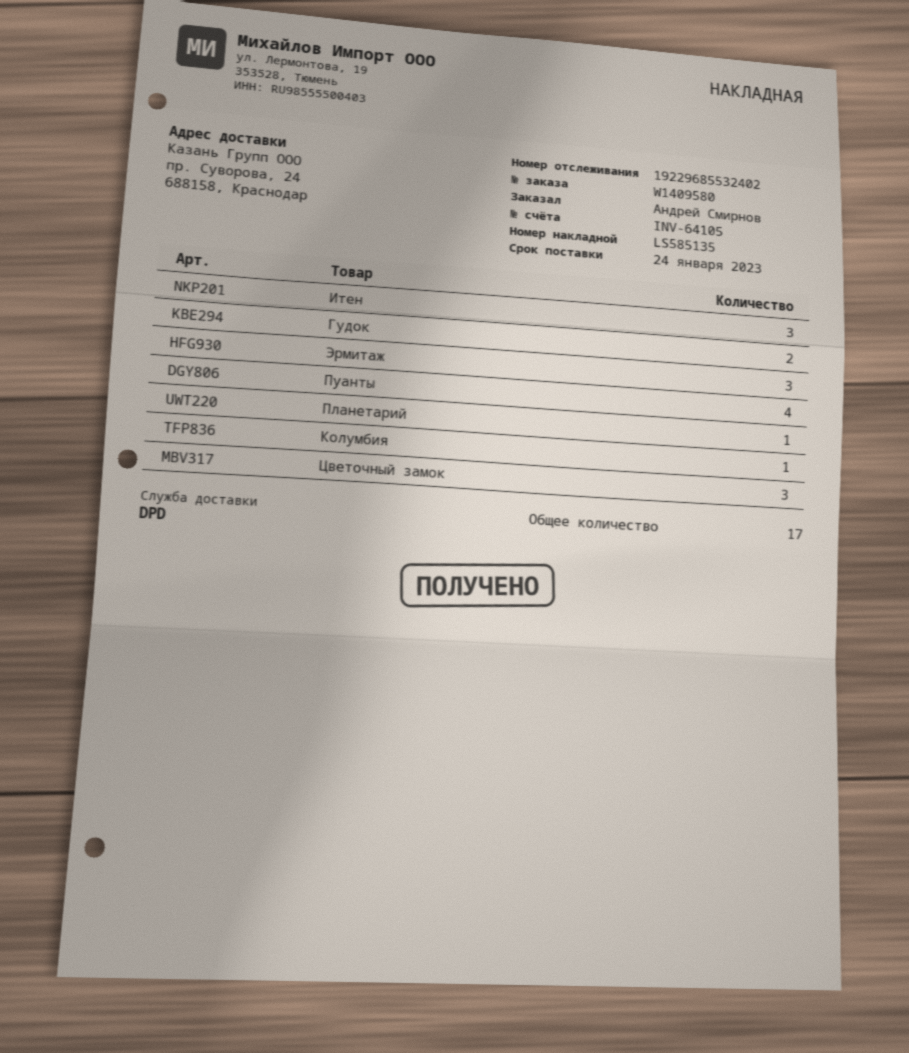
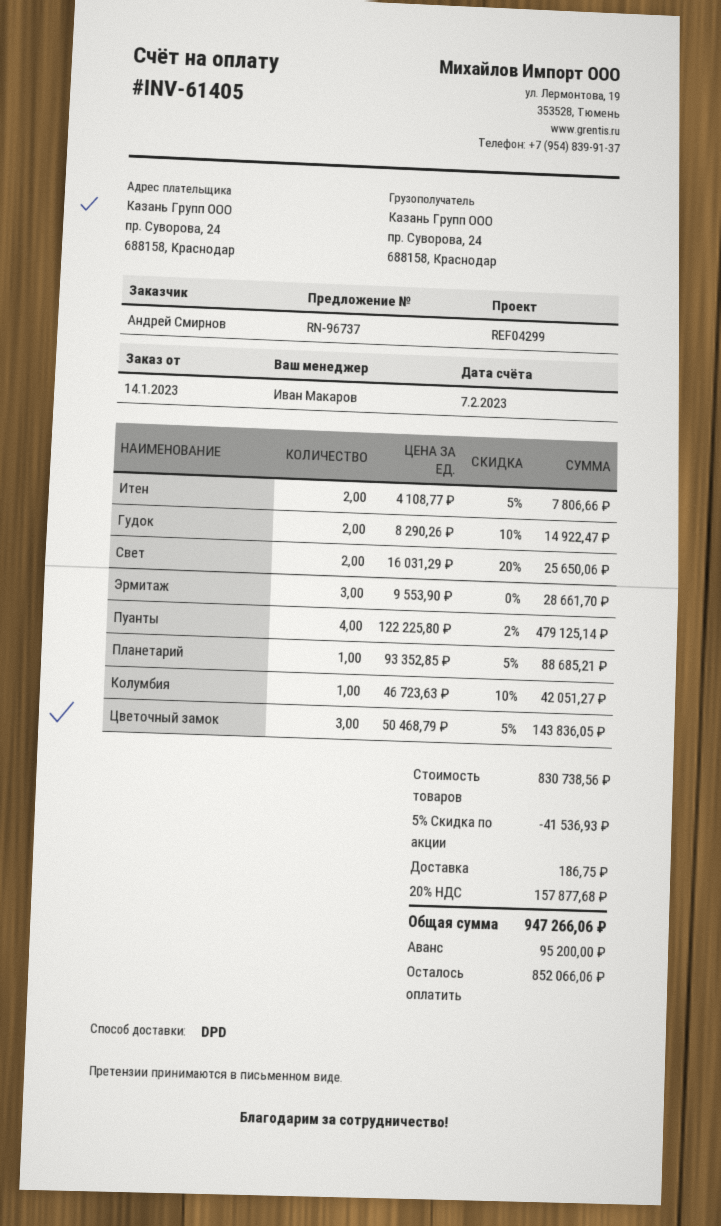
invoice number: INV-64105 -> INV-61405
Итен: 3 -> 2
Свет: none -> 2

